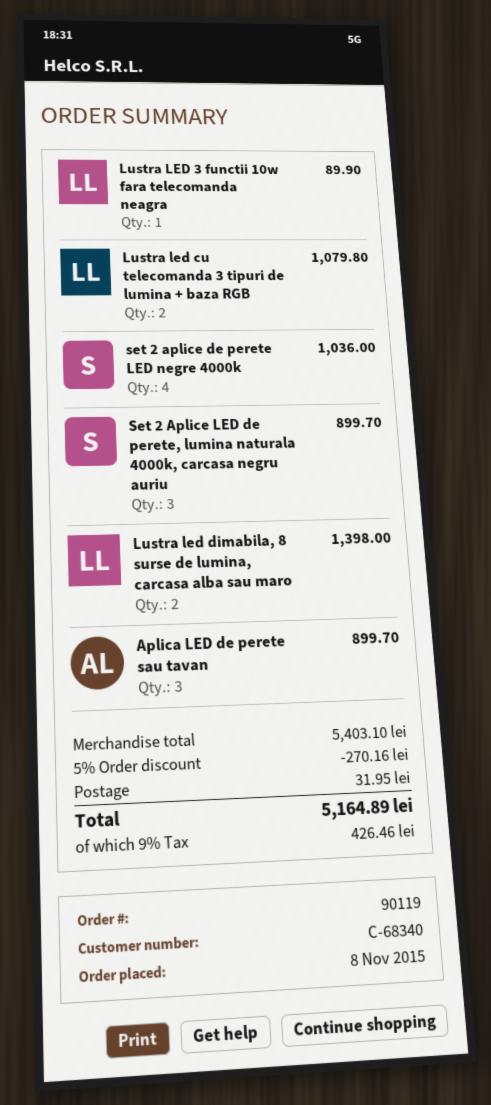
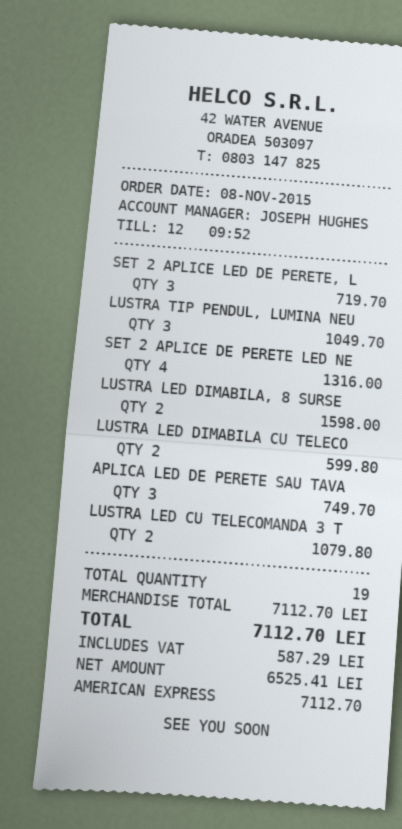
Lustra LED 3 functii 10w fara telecomanda neagra: 1 for 89.90 -> none
set 2 aplice de perete LED negre 4000k: 4 for 1036.00 -> 4 for 1316.00
Set 2 Aplice LED de perete, lumina naturala 4000k, carcasa negru auriu: 3 for 899.70 -> 3 for 719.70
Lustra led dimabila, 8 surse de lumina, carcasa alba sau maro: 2 for 1398.00 -> 2 for 1598.00
Aplica LED de perete sau tavan: 3 for 899.70 -> 3 for 749.70
LUSTRA TIP PENDUL, LUMINA NEU: none -> 3 for 1049.70
LUSTRA LED DIMABILA CU TELECO: none -> 2 for 599.80
subtotal: 5403.10 -> 7112.70
discount: 5% = 270.16 -> none
shipping: 31.95 -> none
tax: 426.46 -> 587.29
total: 5164.89 -> 7112.70

